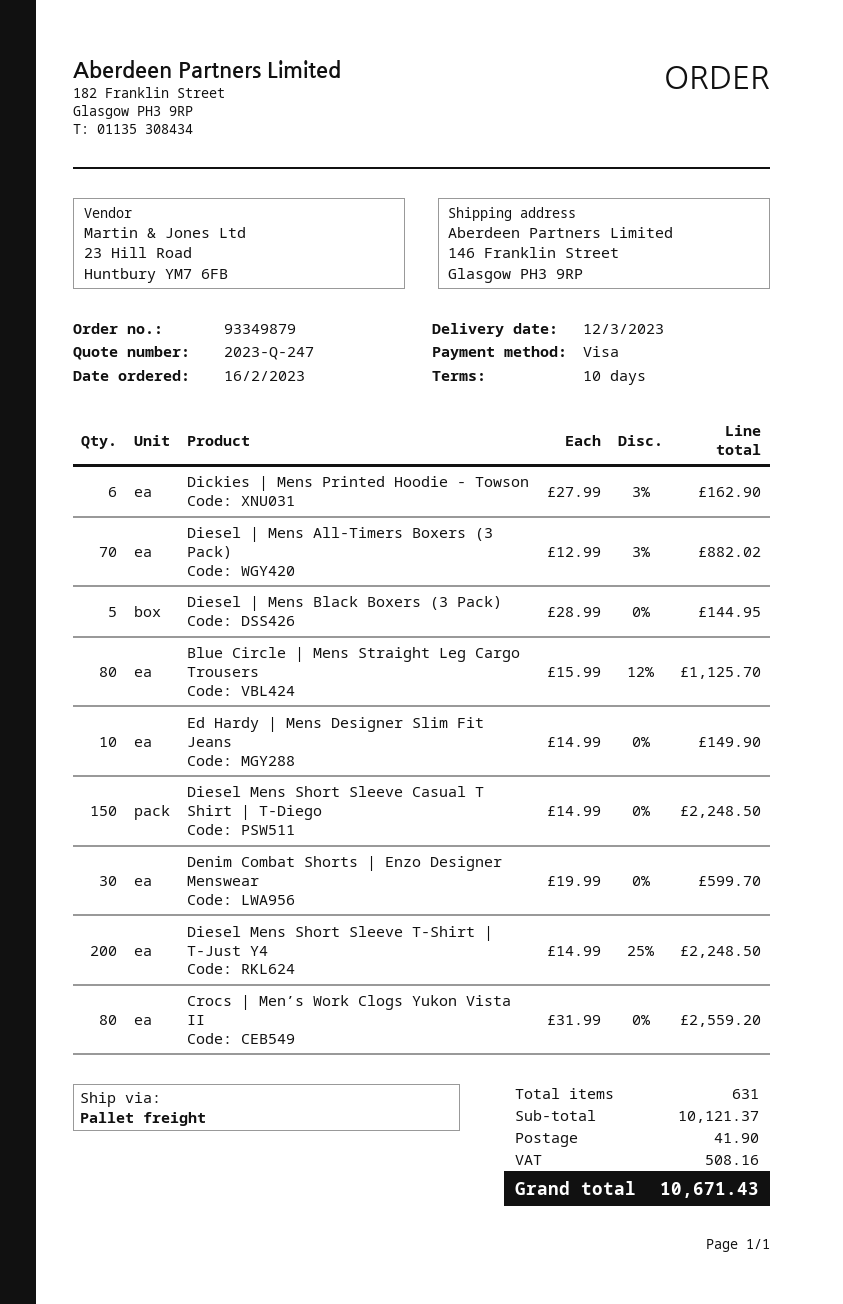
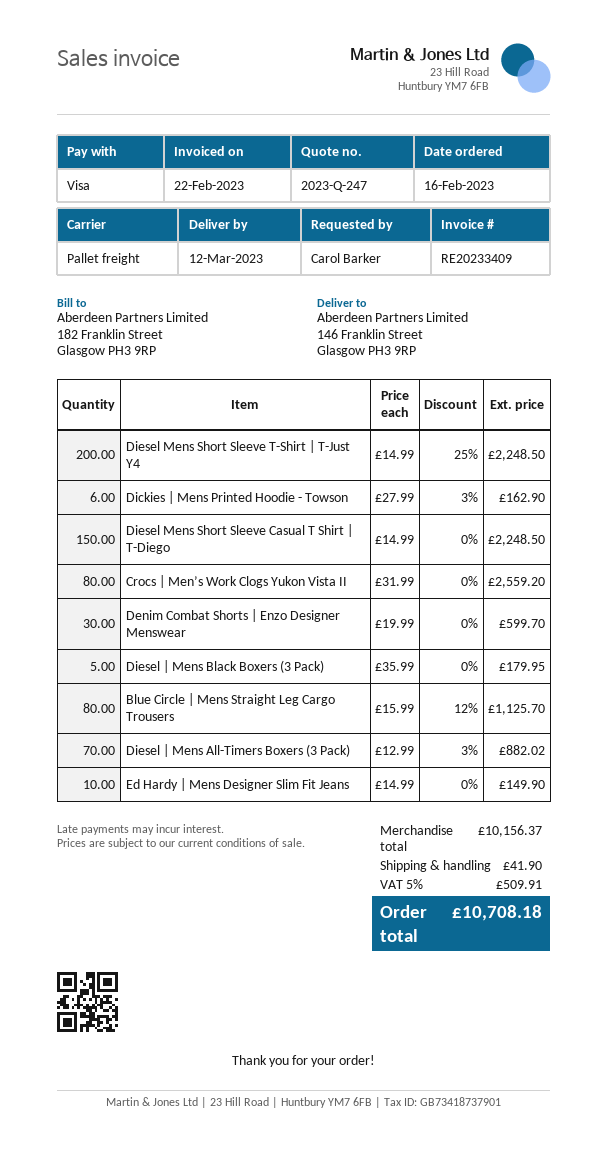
Diesel | Mens Black Boxers (3 Pack): 5 x 28.99 = 144.95 -> 5 x 35.99 = 179.95
subtotal: 10121.37 -> 10156.37
tax: 508.16 -> 509.91
total: 10671.43 -> 10708.18

